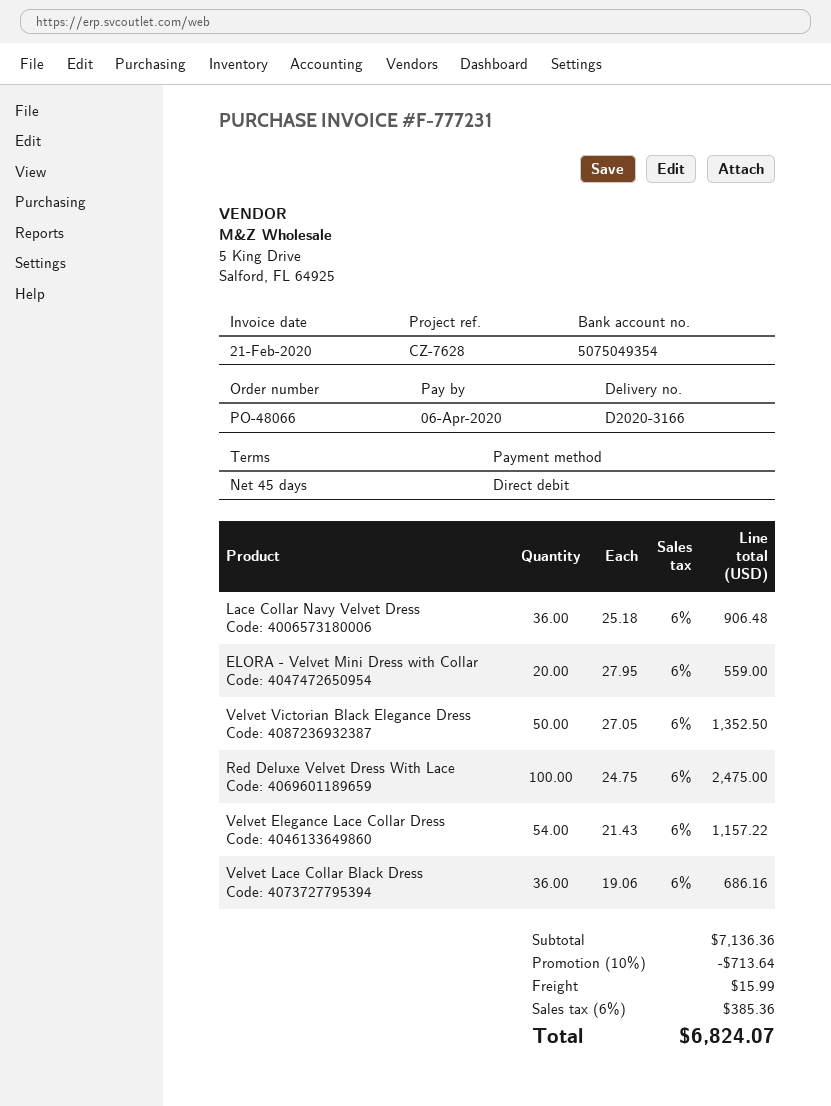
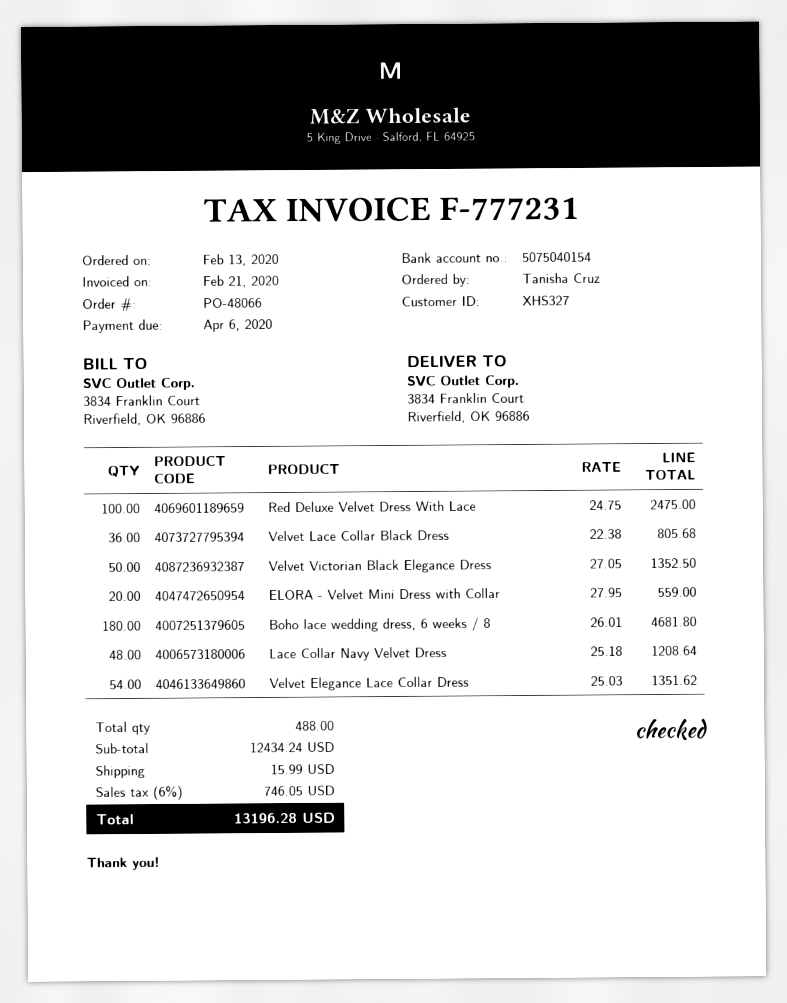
bank account: 5075049354 -> 5075040154
Lace Collar Navy Velvet Dress: 36 x 25.18 = 906.48 -> 48 x 25.18 = 1208.64
Velvet Elegance Lace Collar Dress: 54 x 21.43 = 1157.22 -> 54 x 25.03 = 1351.62
Velvet Lace Collar Black Dress: 36 x 19.06 = 686.16 -> 36 x 22.38 = 805.68
Boho lace wedding dress, 6 weeks / 8: none -> 180 x 26.01 = 4681.80
subtotal: 7136.36 -> 12434.24
discount: 10% = 713.64 -> none
tax: 6% = 385.36 -> 6% = 746.05
total: 6824.07 -> 13196.28

